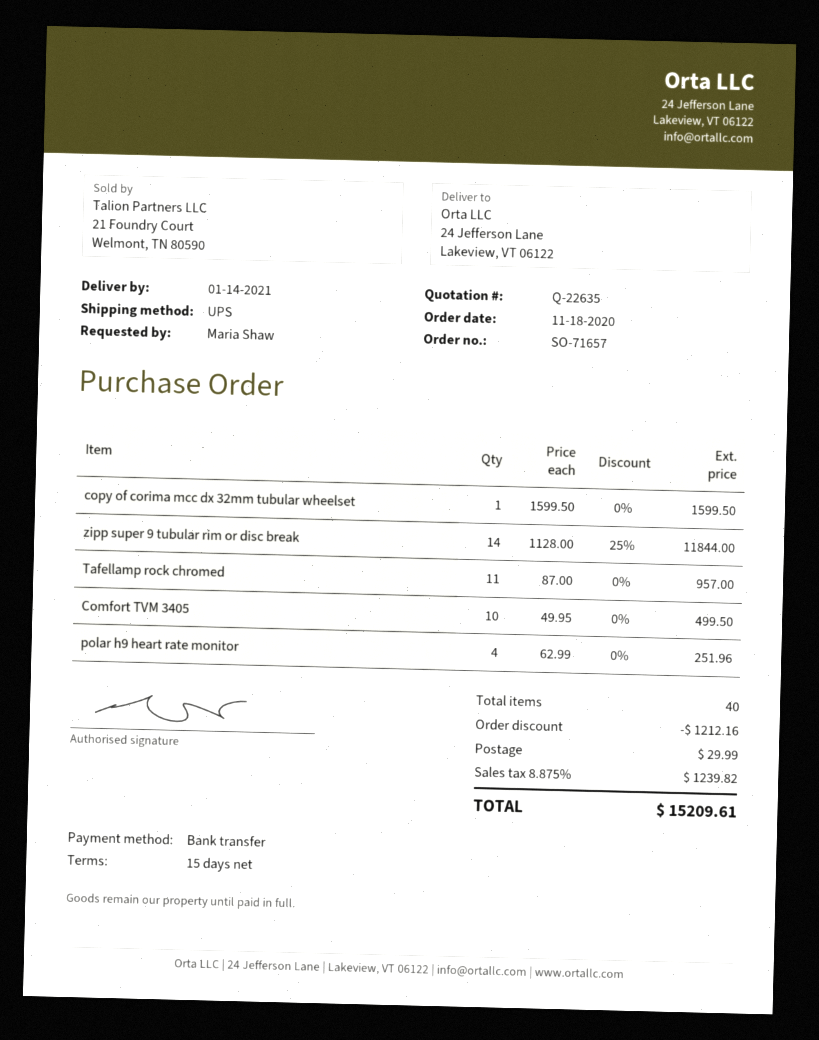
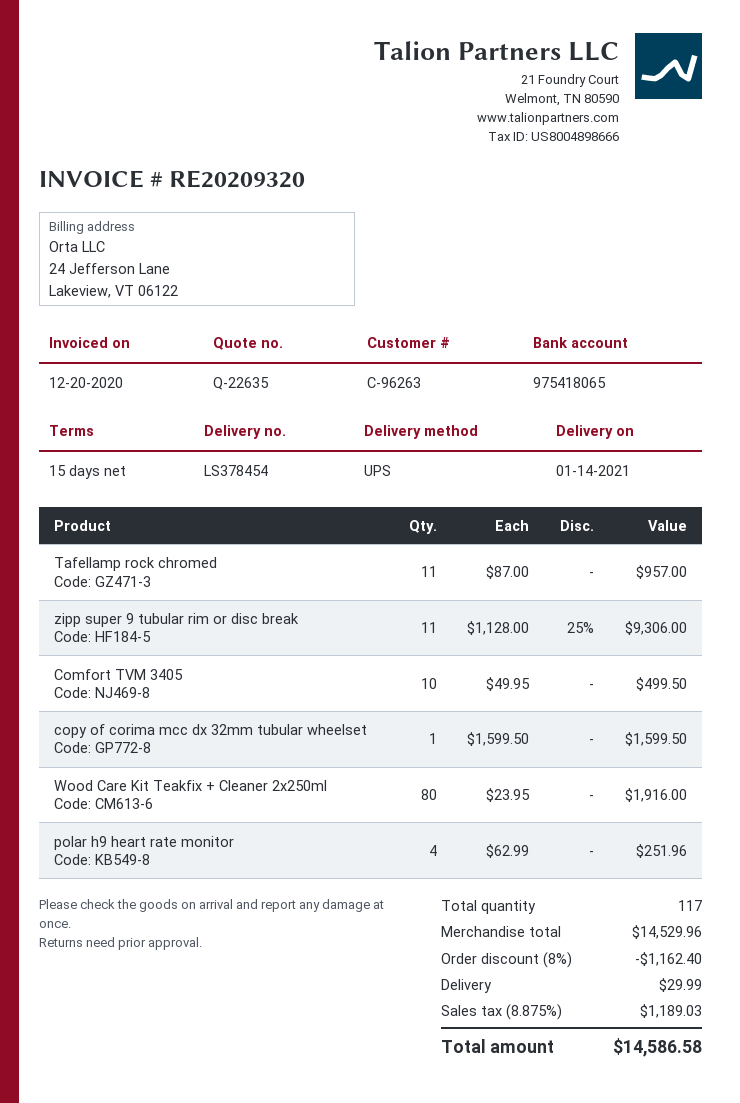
zipp super 9 tubular rim or disc break: 14 x 1128.00 - 25% = 11844.00 -> 11 x 1128.00 - 25% = 9306.00
Wood Care Kit Teakfix + Cleaner 2x250ml: none -> 80 x 23.95 = 1916.00
total quantity: 40 -> 117
discount: 1212.16 -> 1162.40
tax: 8.875% = 1239.82 -> 8.875% = 1189.03
total: 15209.61 -> 14586.58

